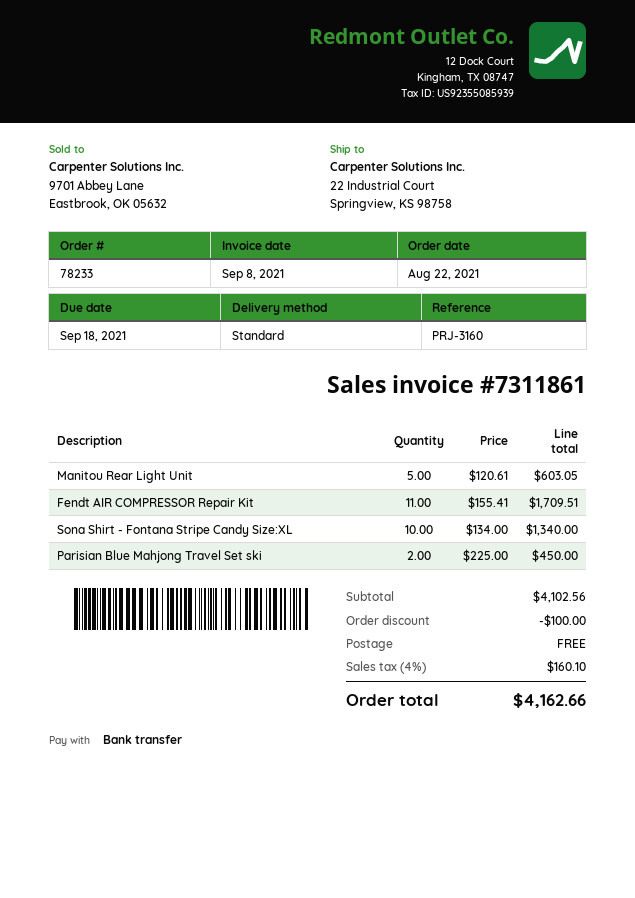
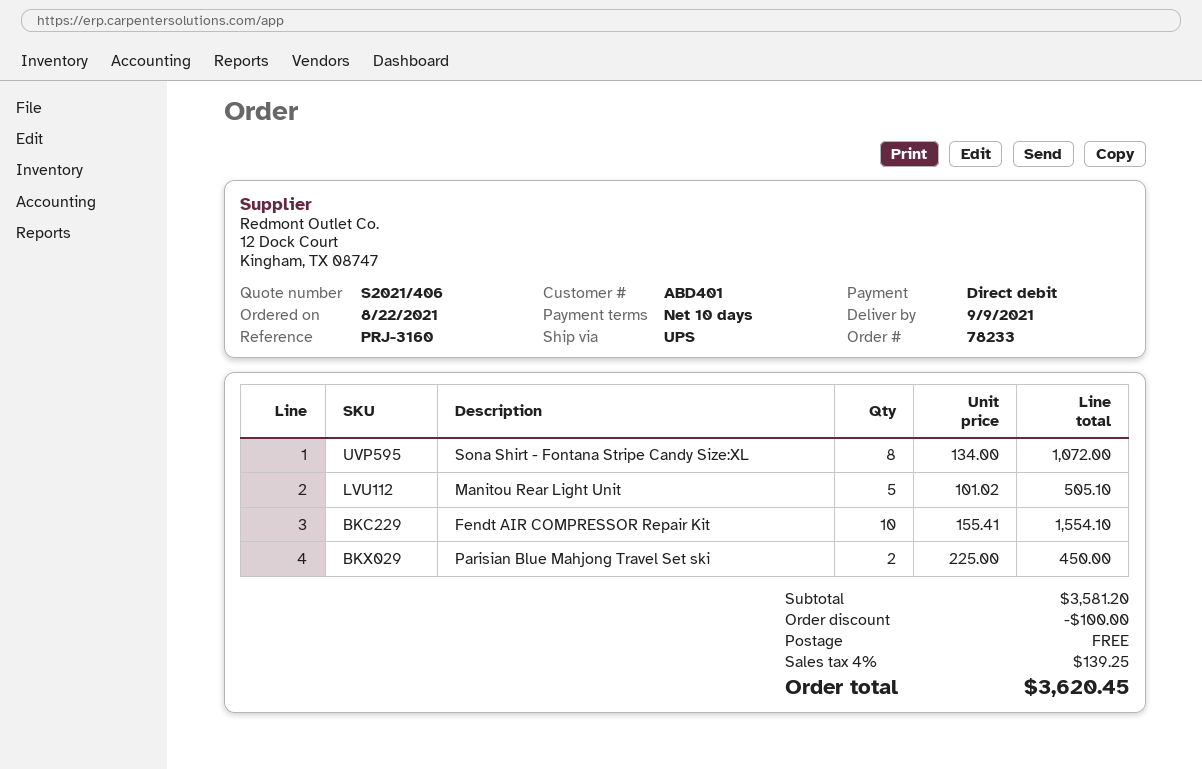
payment method: bank transfer -> direct debit
shipping method: standard -> UPS
Manitou Rear Light Unit: 5 x 120.61 = 603.05 -> 5 x 101.02 = 505.10
Fendt AIR COMPRESSOR Repair Kit: 11 x 155.41 = 1709.51 -> 10 x 155.41 = 1554.10
Sona Shirt - Fontana Stripe Candy Size:XL: 10 x 134.00 = 1340.00 -> 8 x 134.00 = 1072.00
subtotal: 4102.56 -> 3581.20
tax: 4% = 160.10 -> 4% = 139.25
total: 4162.66 -> 3620.45

